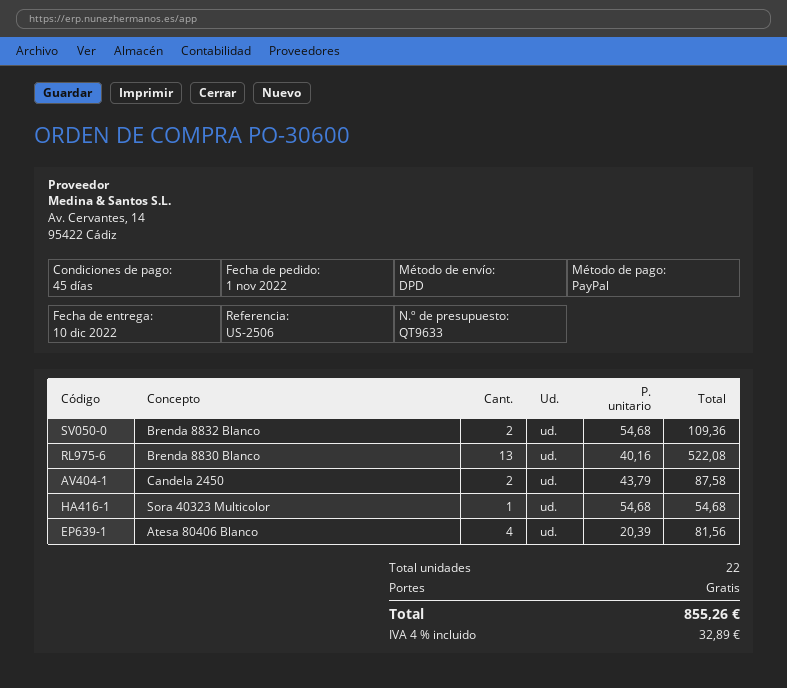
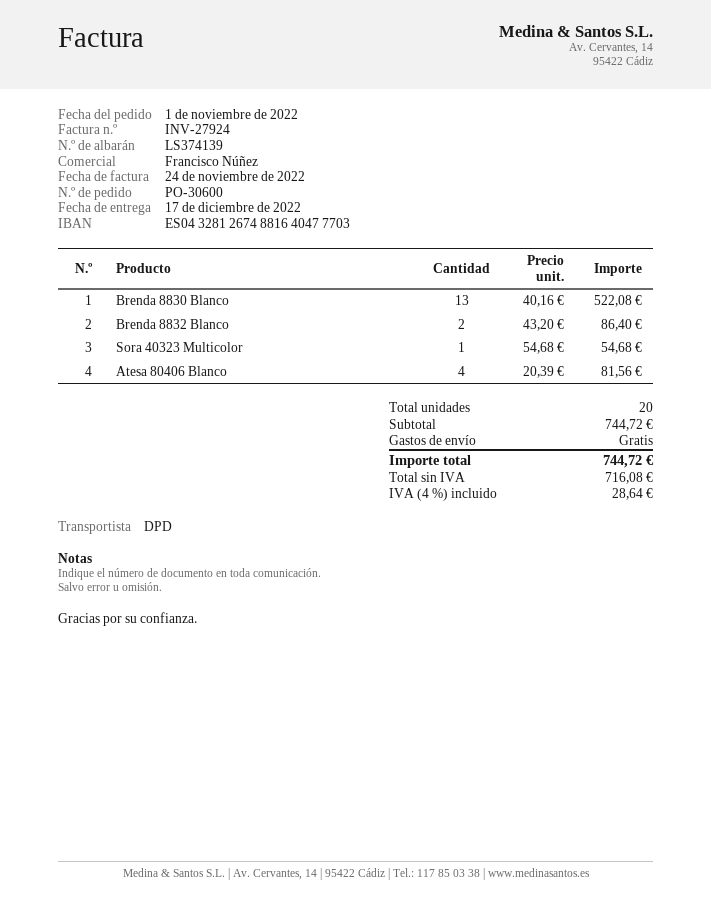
delivery date: 2022-12-10 -> 2022-12-17
Brenda 8832 Blanco: 2 x 54.68 = 109.36 -> 2 x 43.20 = 86.40
Candela 2450: 2 x 43.79 = 87.58 -> none
total quantity: 22 -> 20
tax: 4% = 32.89 -> 4% = 28.64
total: 855.26 -> 744.72

